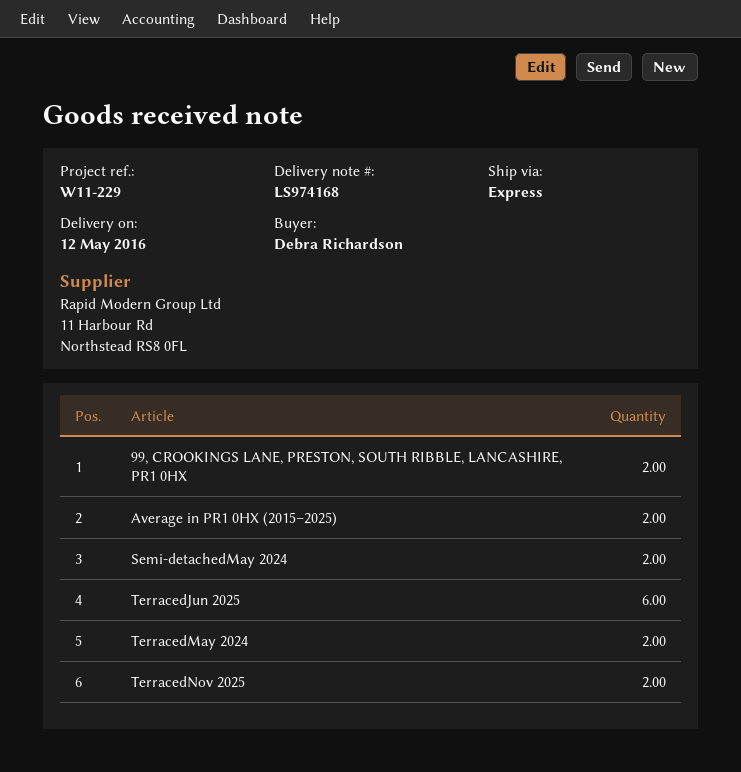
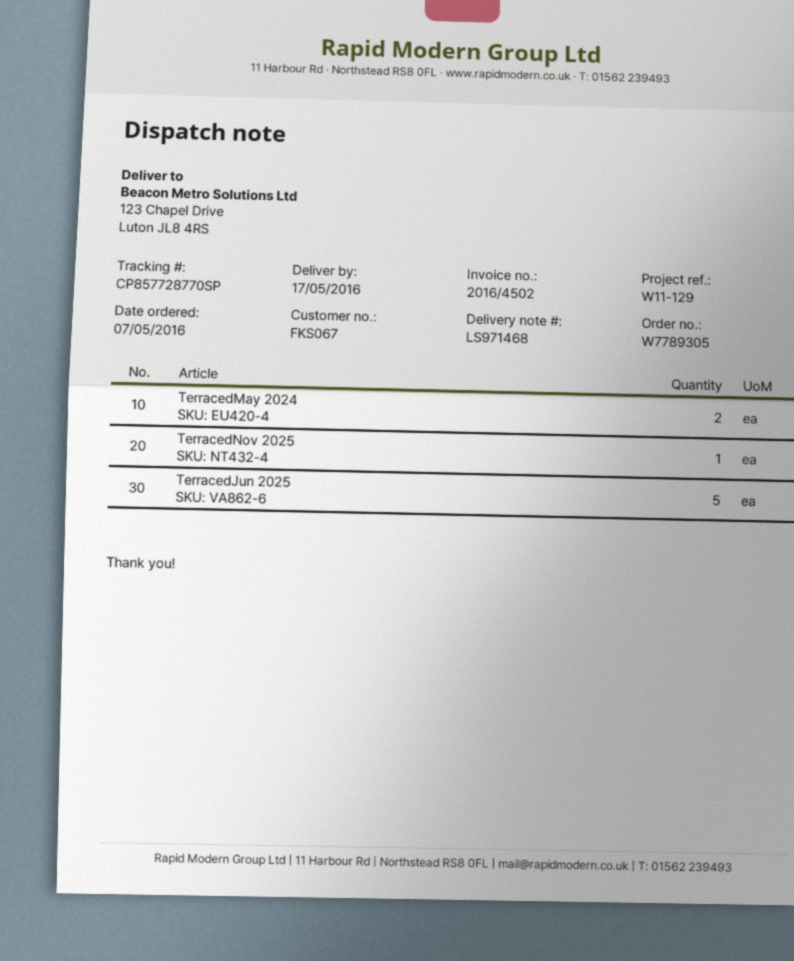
delivery note number: LS974168 -> LS971468
delivery date: 2016-05-12 -> 2016-05-17
reference: W11-229 -> W11-129
99, CROOKINGS LANE, PRESTON, SOUTH RIBBLE, LANCASHIRE, PR1 0HX: 2 -> none
Average in PR1 0HX (2015–2025): 2 -> none
Semi-detachedMay 2024: 2 -> none
TerracedJun 2025: 6 -> 5
TerracedNov 2025: 2 -> 1

